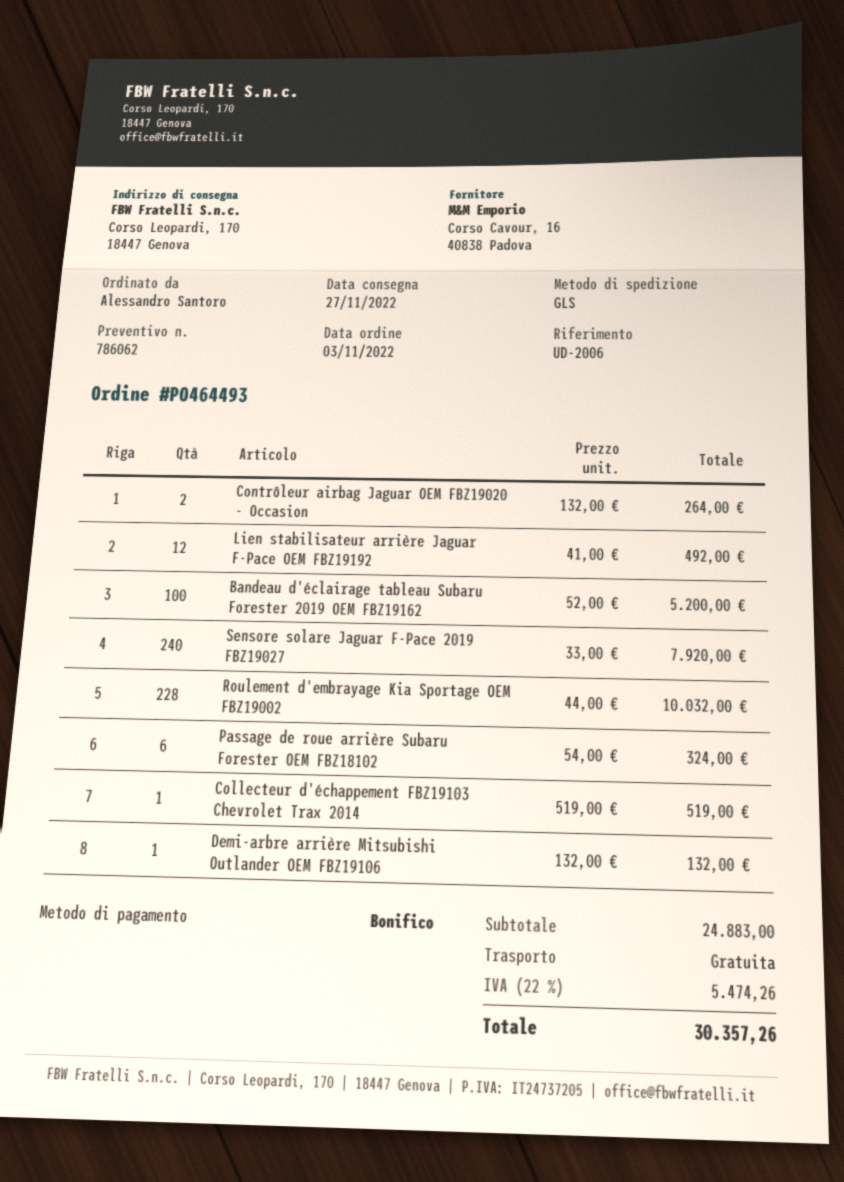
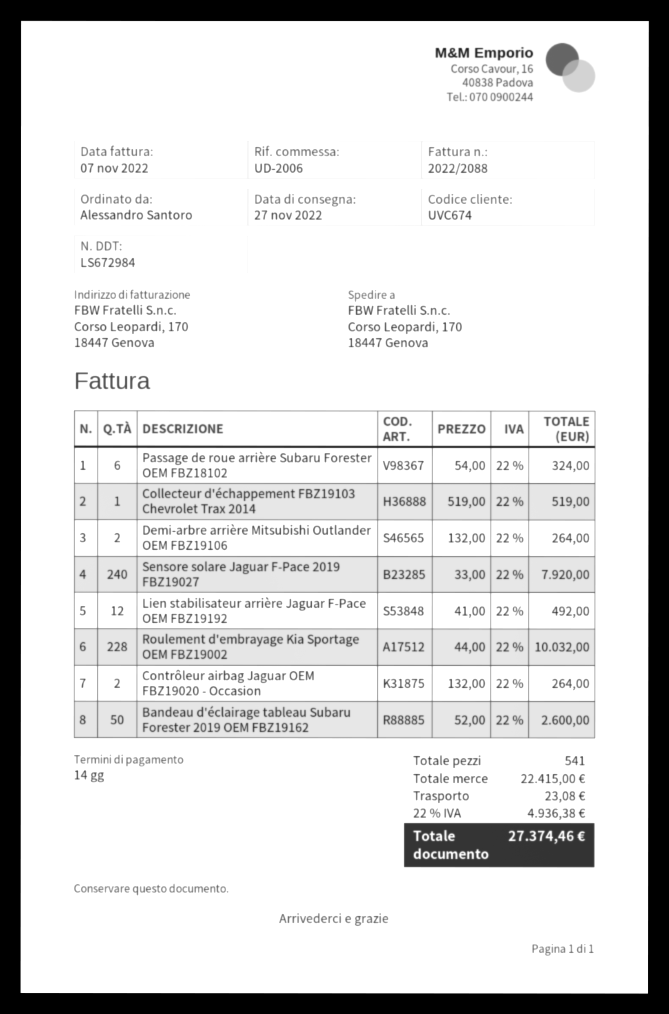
Bandeau d'éclairage tableau Subaru Forester 2019 OEM FBZ19162: 100 x 52.00 = 5200.00 -> 50 x 52.00 = 2600.00
Demi-arbre arrière Mitsubishi Outlander OEM FBZ19106: 1 x 132.00 = 132.00 -> 2 x 132.00 = 264.00
subtotal: 24883.00 -> 22415.00
shipping: 0.00 -> 23.08
tax: 22% = 5474.26 -> 22% = 4936.38
total: 30357.26 -> 27374.46

